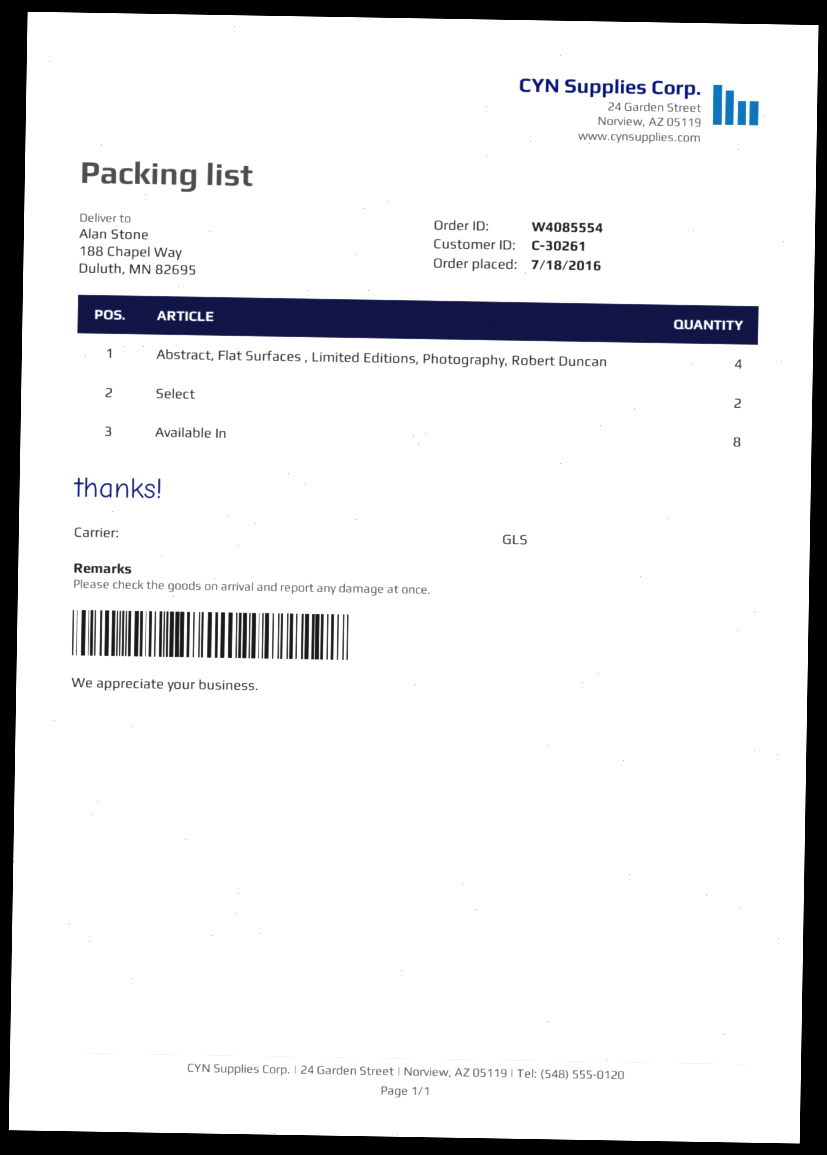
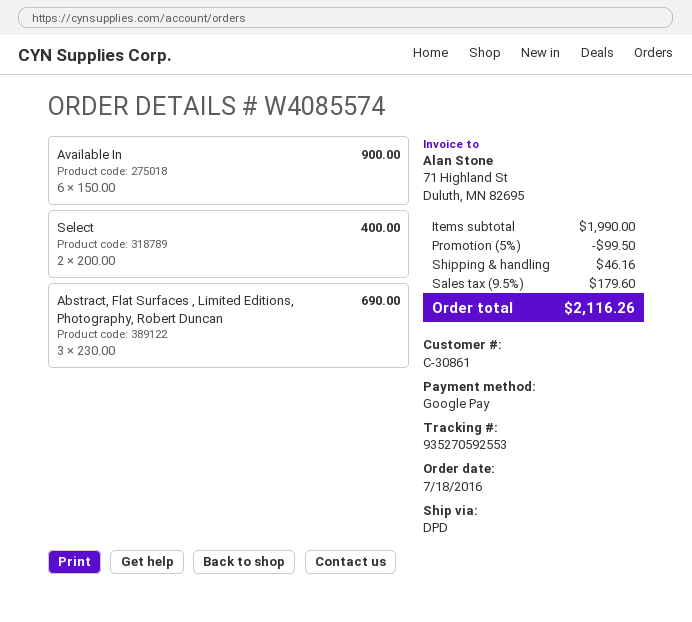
order number: W4085554 -> W4085574
customer number: C-30261 -> C-30861
shipping method: GLS -> DPD
Abstract, Flat Surfaces , Limited Editions, Photography, Robert Duncan: 4 -> 3
Available In: 8 -> 6

